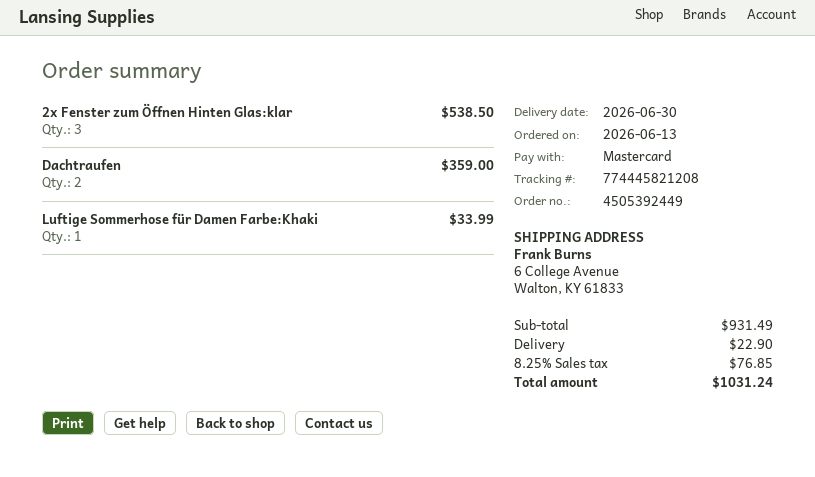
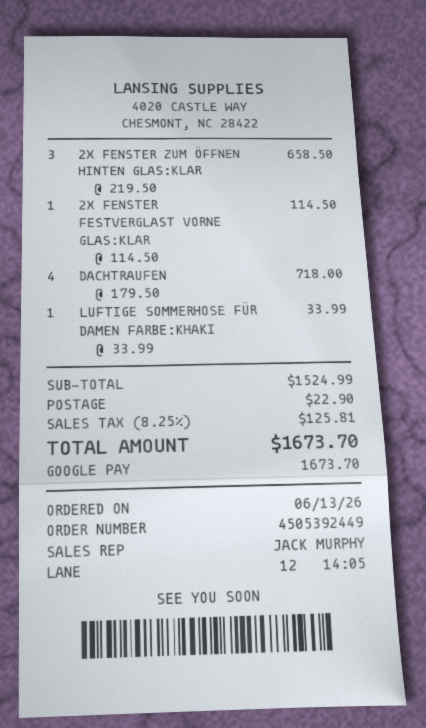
payment method: Mastercard -> Google Pay
2x Fenster zum Öffnen Hinten Glas:klar: 3 for 538.50 -> 3 for 658.50
Dachtraufen: 2 for 359.00 -> 4 for 718.00
2X FENSTER FESTVERGLAST VORNE GLAS:KLAR: none -> 1 for 114.50
subtotal: 931.49 -> 1524.99
tax: 8.25% = 76.85 -> 8.25% = 125.81
total: 1031.24 -> 1673.70

